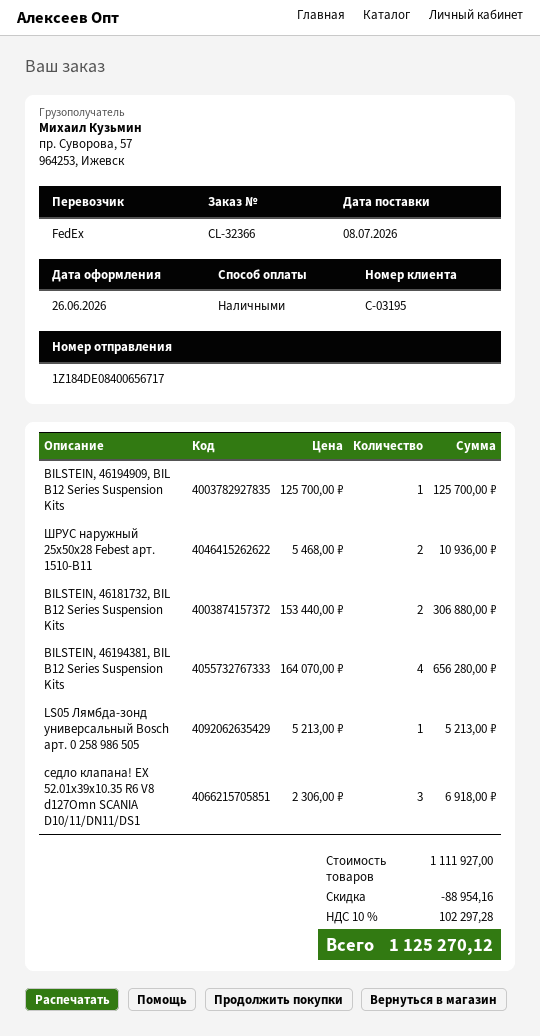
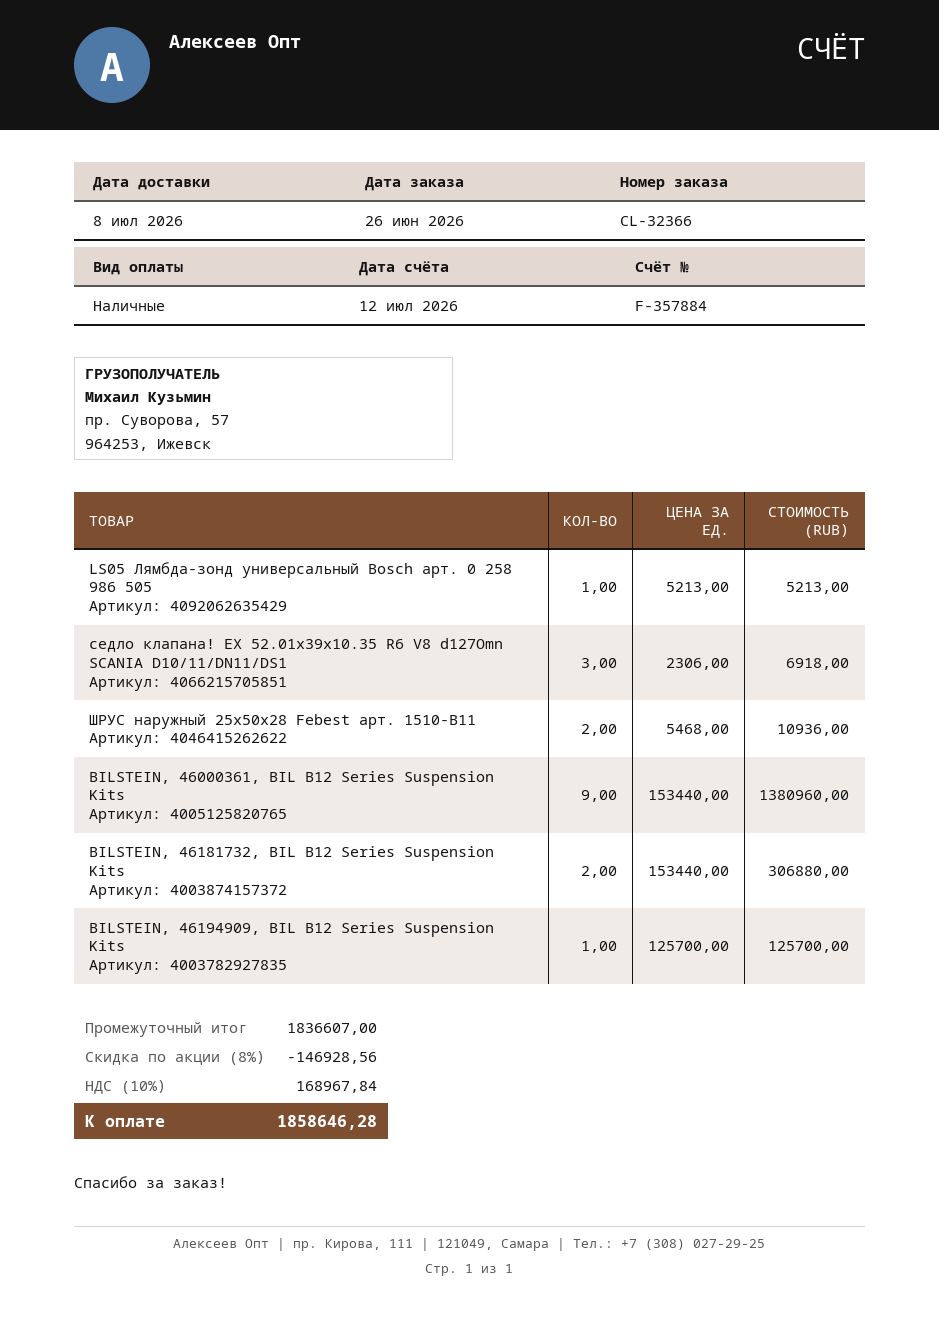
BILSTEIN, 46194381, BIL B12 Series Suspension Kits: 4 x 164070.00 = 656280.00 -> none
BILSTEIN, 46000361, BIL B12 Series Suspension Kits: none -> 9 x 153440.00 = 1380960.00
subtotal: 1111927.00 -> 1836607.00
discount: 88954.16 -> 146928.56
tax: 10% = 102297.28 -> 10% = 168967.84
total: 1125270.12 -> 1858646.28

